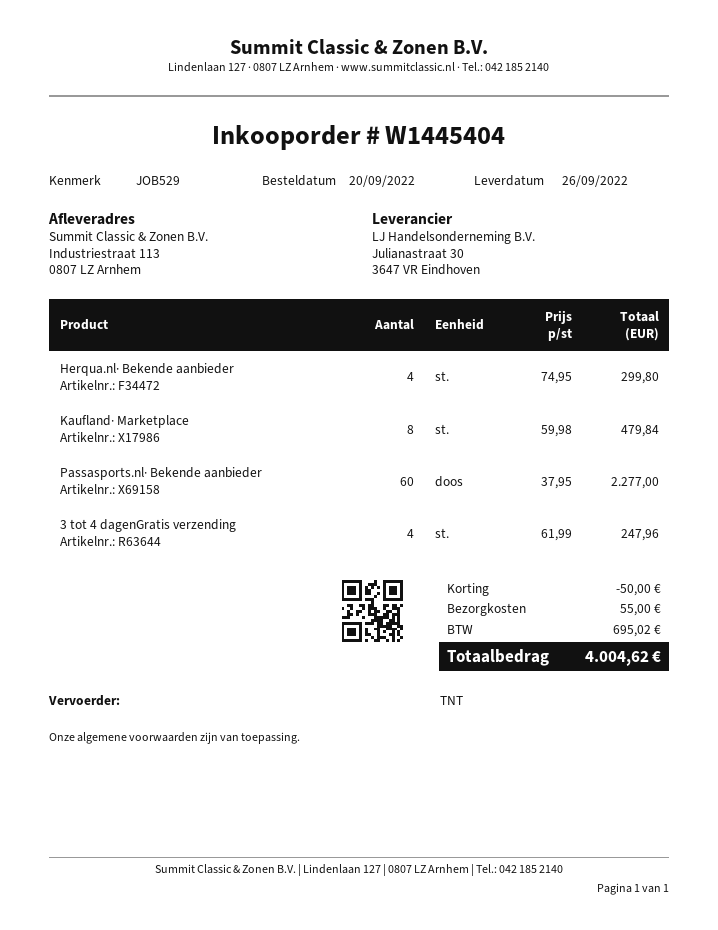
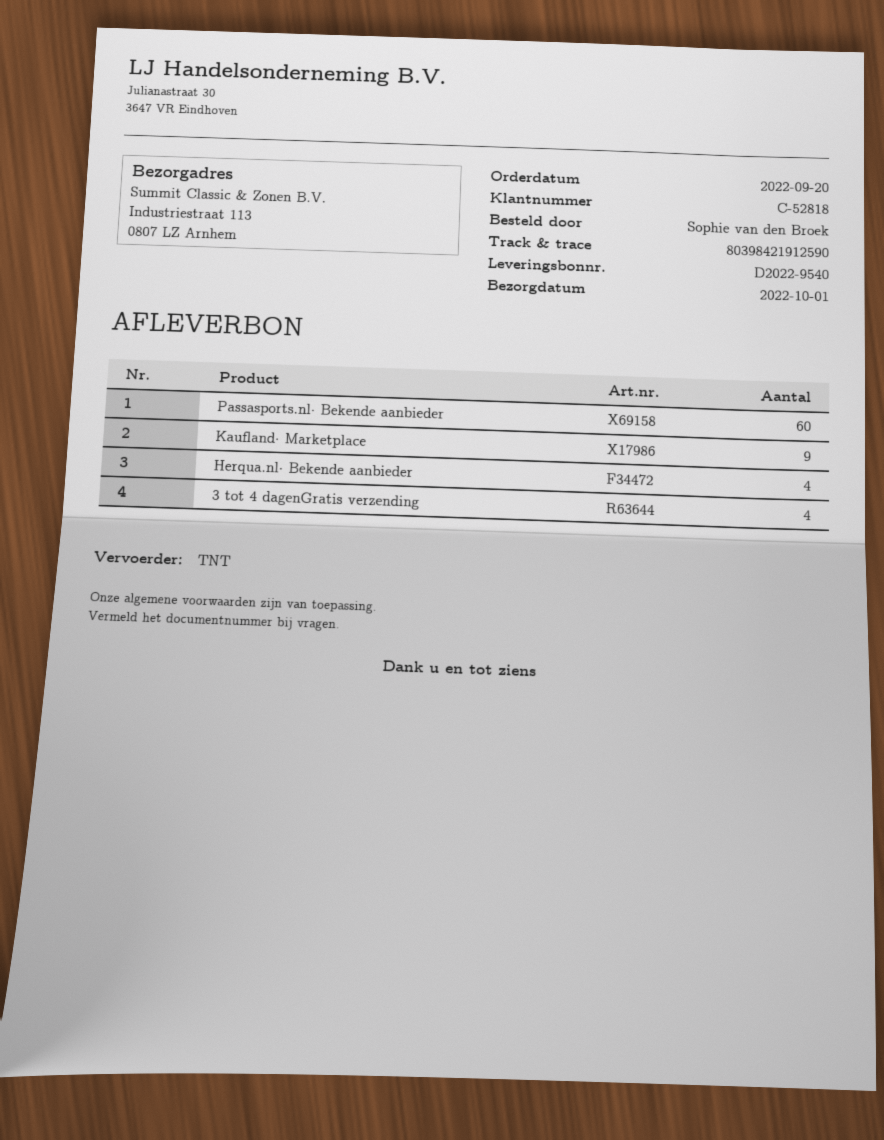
delivery date: 2022-09-26 -> 2022-10-01
Kaufland· Marketplace: 8 -> 9

